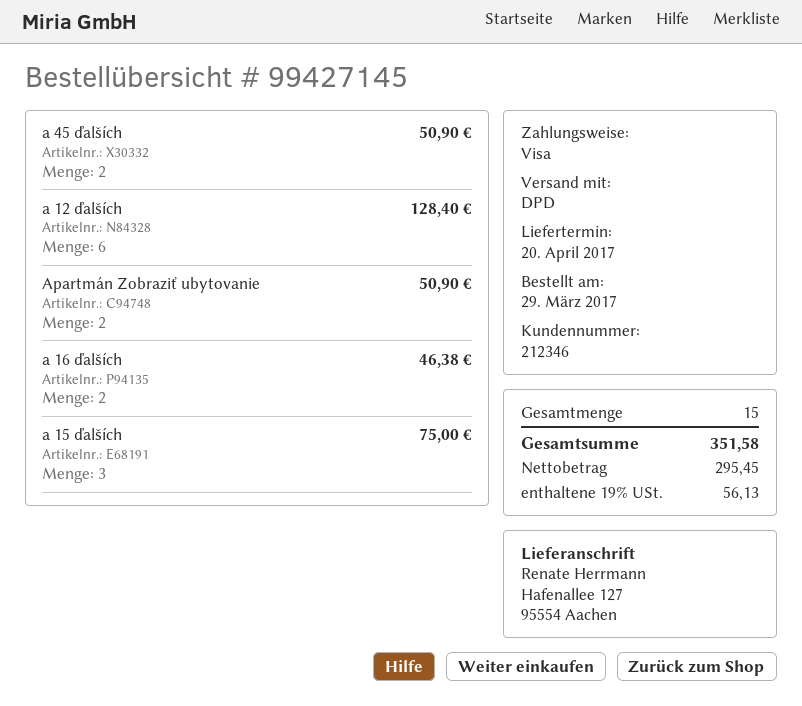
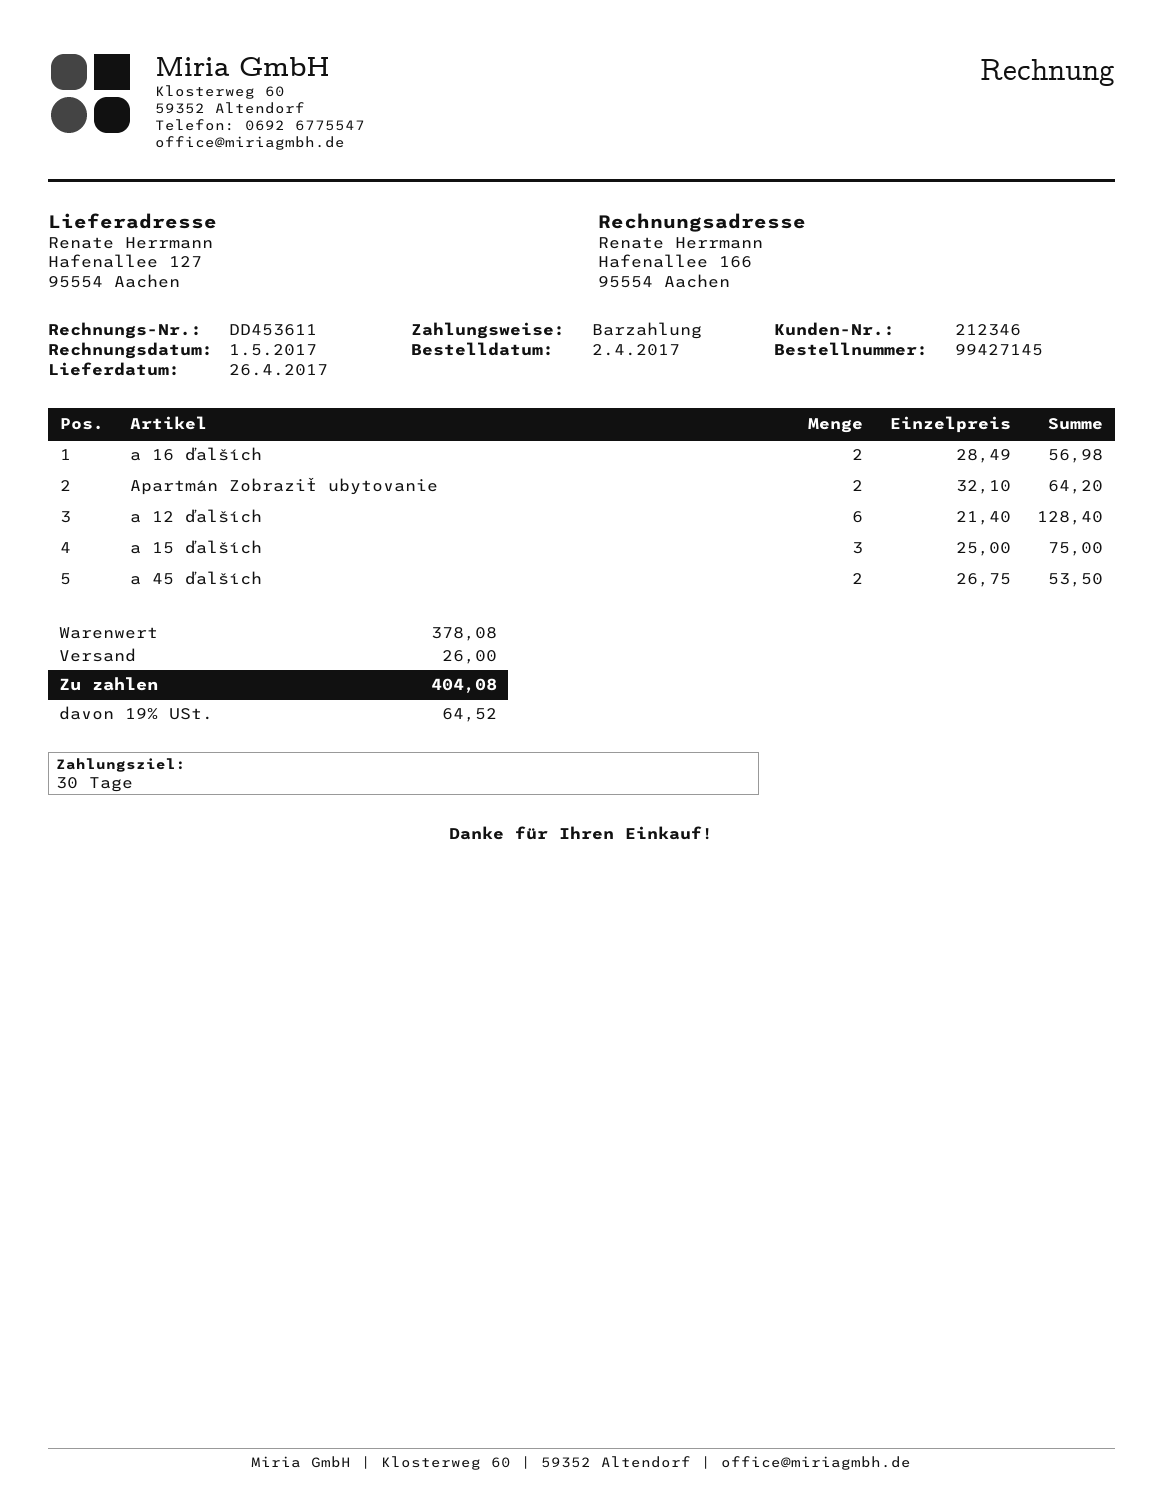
order date: 2017-03-29 -> 2017-04-02
delivery date: 2017-04-20 -> 2017-04-26
payment method: Visa -> cash
a 45 ďalších: 2 for 50.90 -> 2 for 53.50
Apartmán Zobraziť ubytovanie: 2 for 50.90 -> 2 for 64.20
a 16 ďalších: 2 for 46.38 -> 2 for 56.98
shipping: none -> 26.00
tax: 19% = 56.13 -> 19% = 64.52
total: 351.58 -> 404.08

